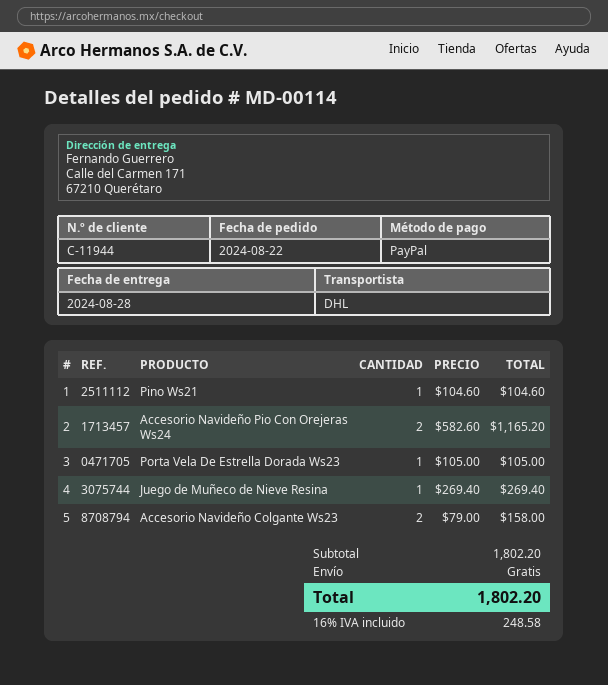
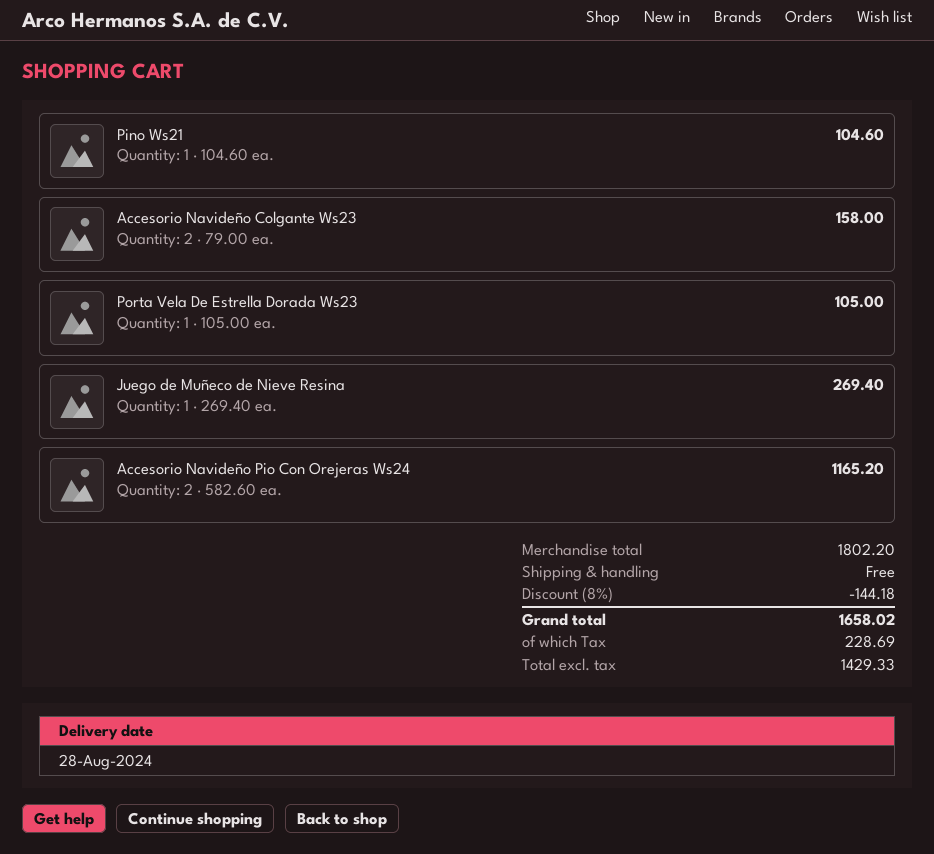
discount: none -> 8% = 144.18
tax: 248.58 -> 228.69
total: 1802.20 -> 1658.02

